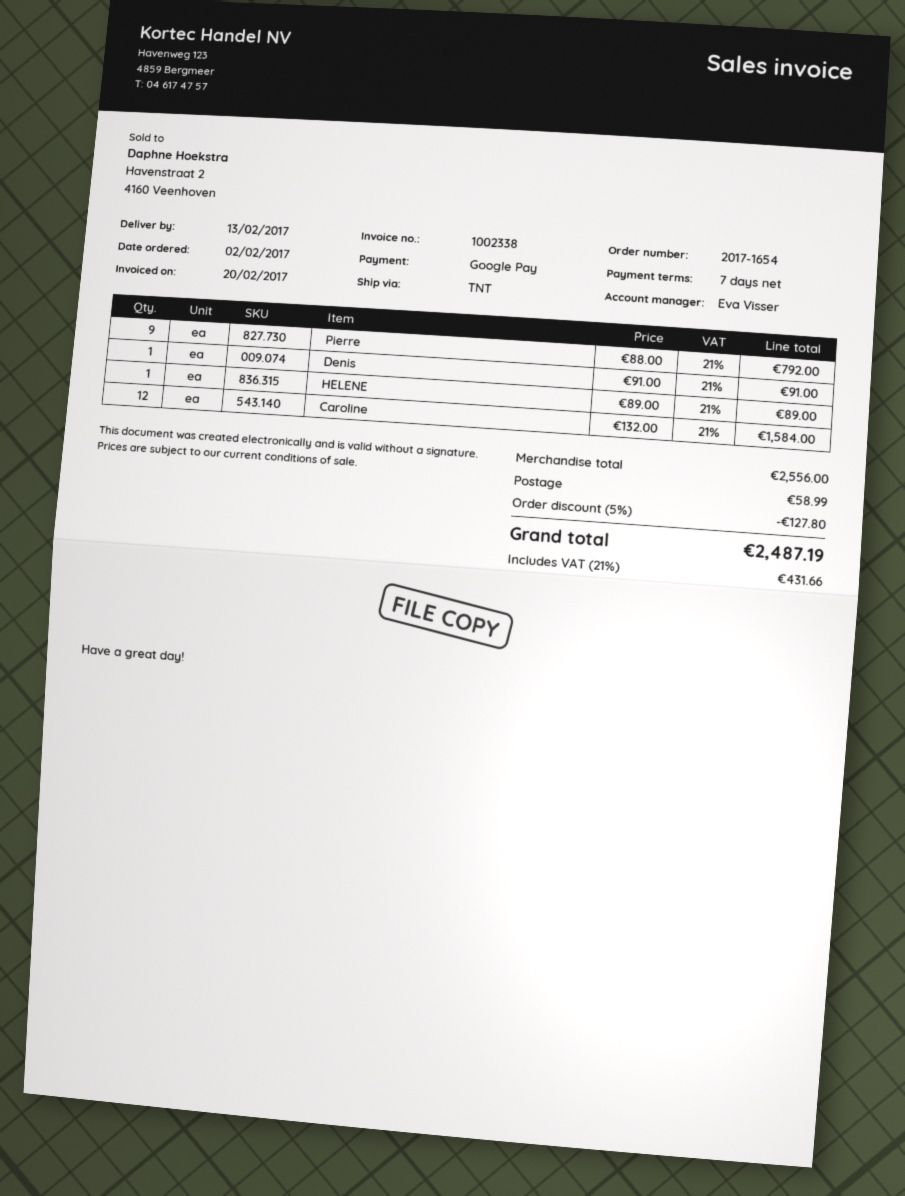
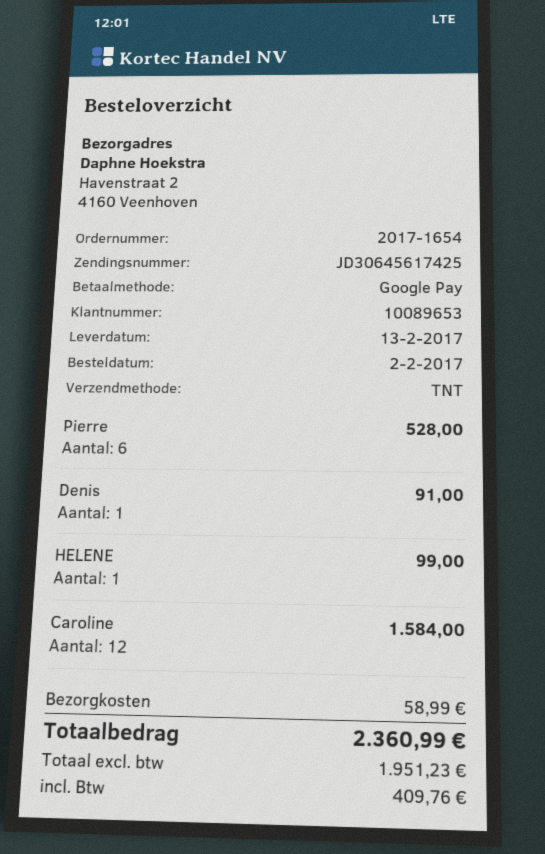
Pierre: 9 for 792.00 -> 6 for 528.00
HELENE: 1 for 89.00 -> 1 for 99.00
discount: 5% = 127.80 -> none
tax: 431.66 -> 409.76
total: 2487.19 -> 2360.99

